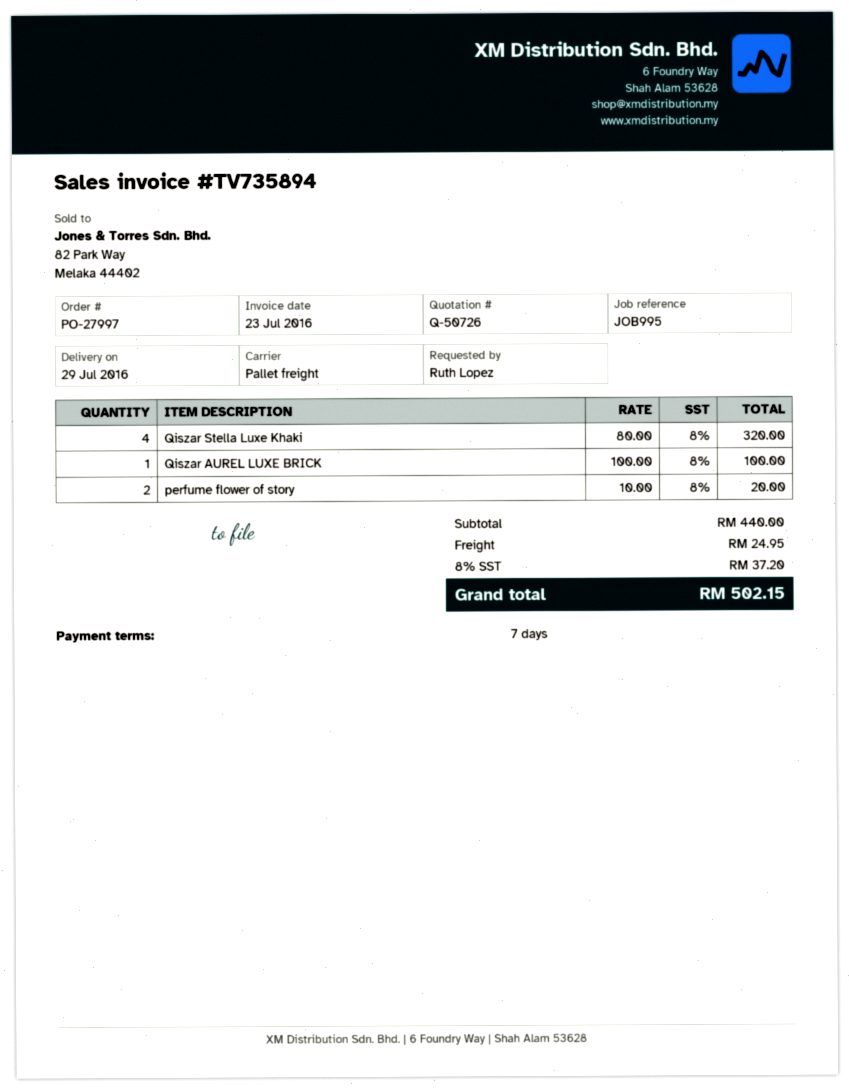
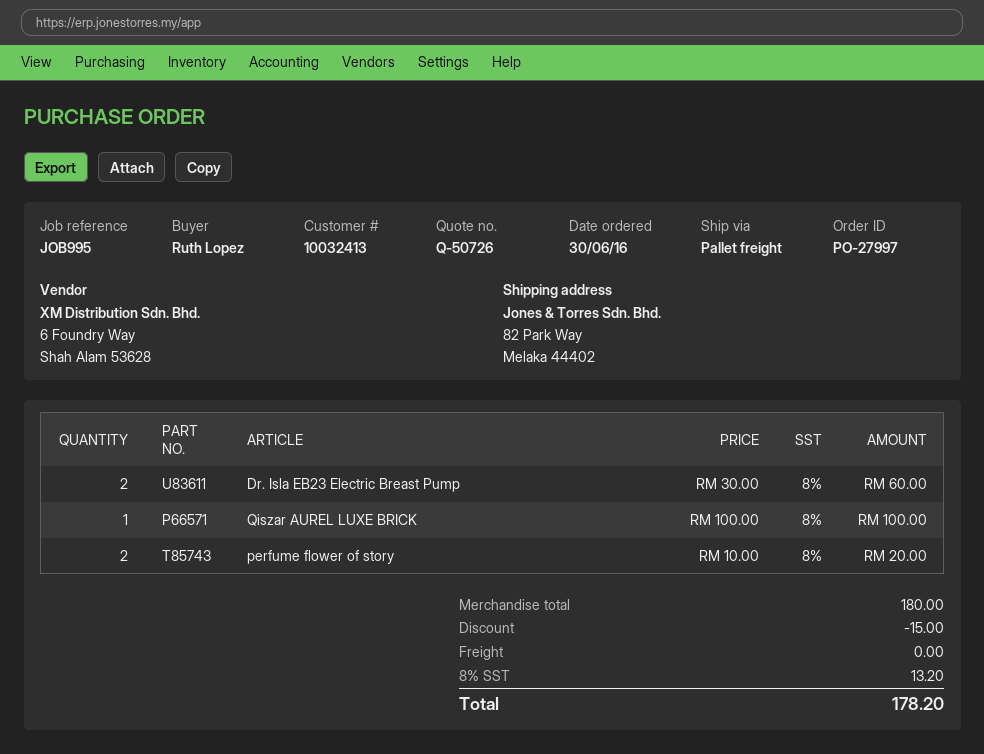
Qiszar Stella Luxe Khaki: 4 x 80.00 = 320.00 -> none
Dr. Isla EB23 Electric Breast Pump: none -> 2 x 30.00 = 60.00
subtotal: 440.00 -> 180.00
discount: none -> 15.00
shipping: 24.95 -> 0.00
tax: 8% = 37.20 -> 8% = 13.20
total: 502.15 -> 178.20

